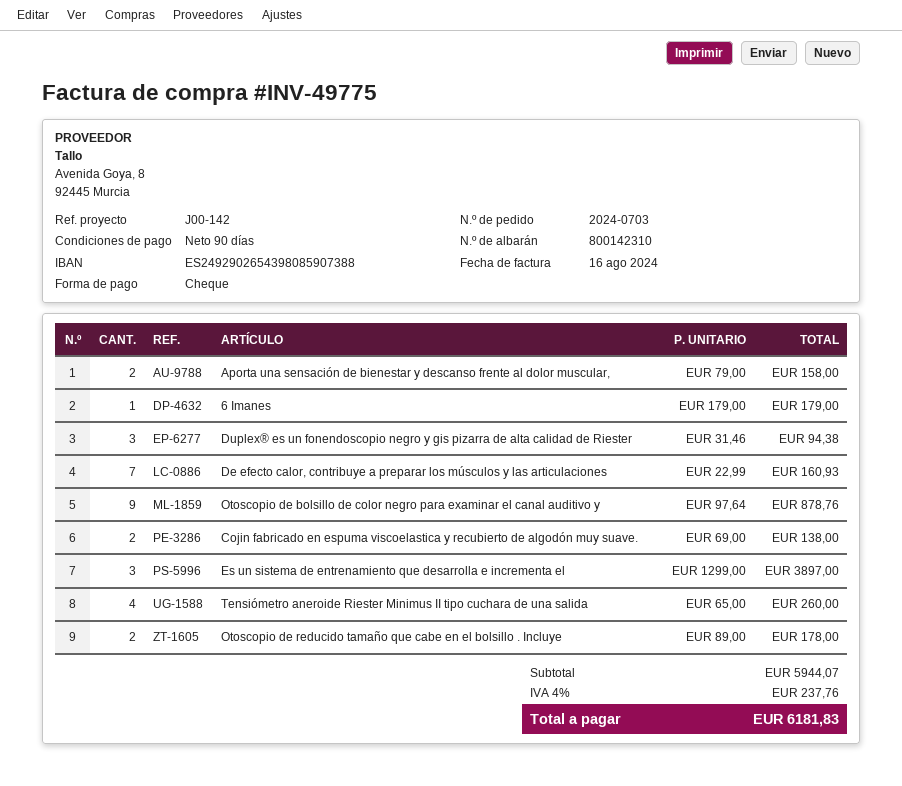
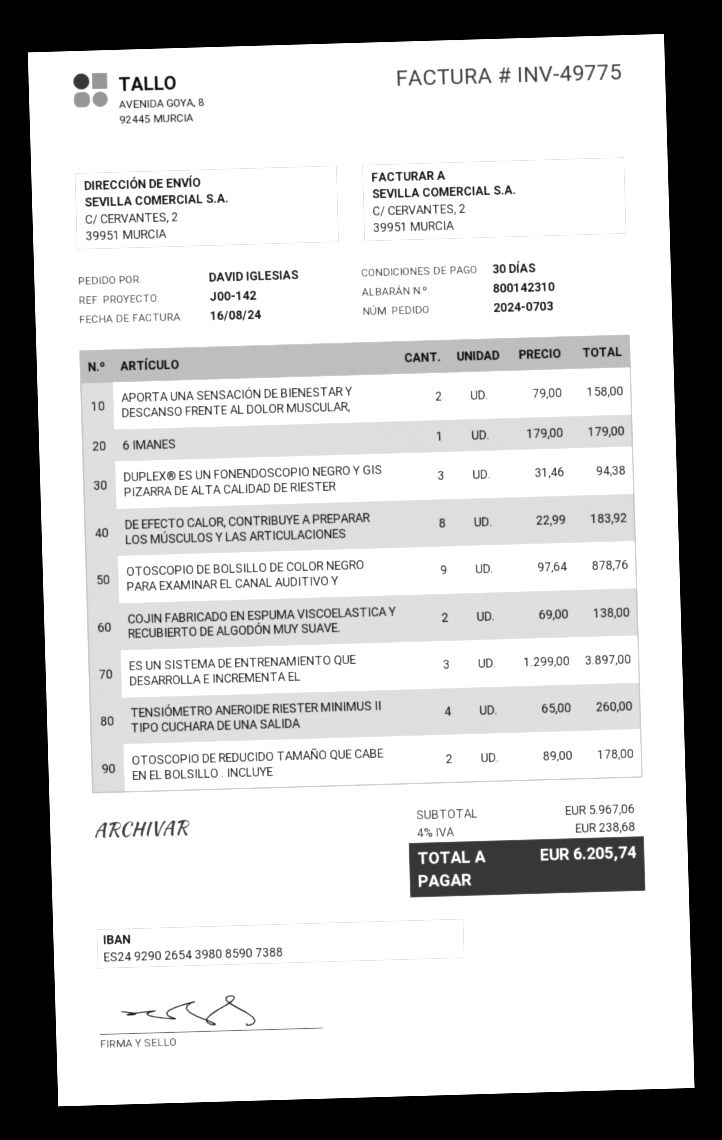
payment terms: 90 days -> 30 days
De efecto calor, contribuye a preparar los músculos y las articulaciones: 7 x 22.99 = 160.93 -> 8 x 22.99 = 183.92
subtotal: 5944.07 -> 5967.06
tax: 4% = 237.76 -> 4% = 238.68
total: 6181.83 -> 6205.74

